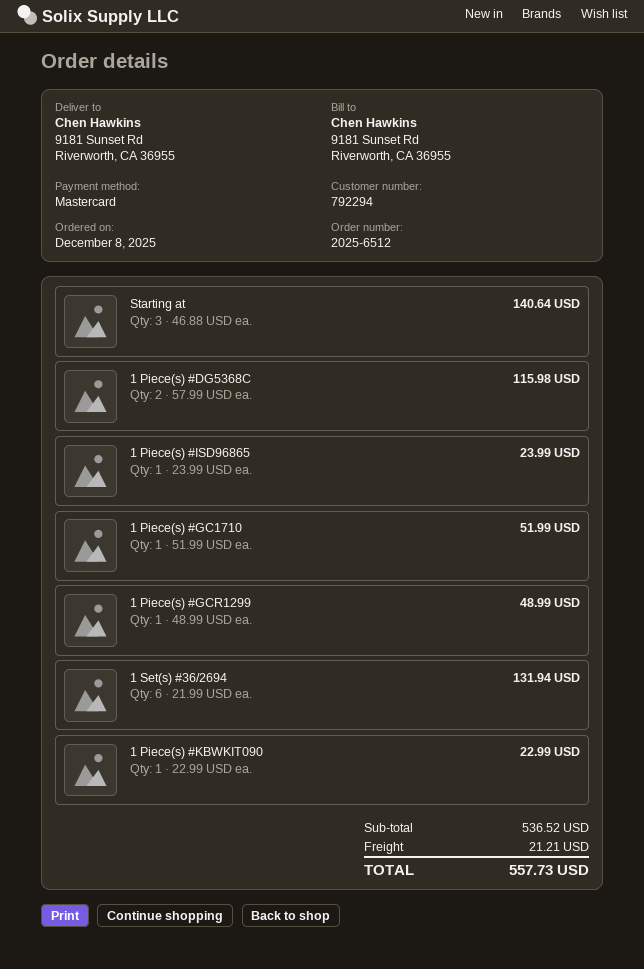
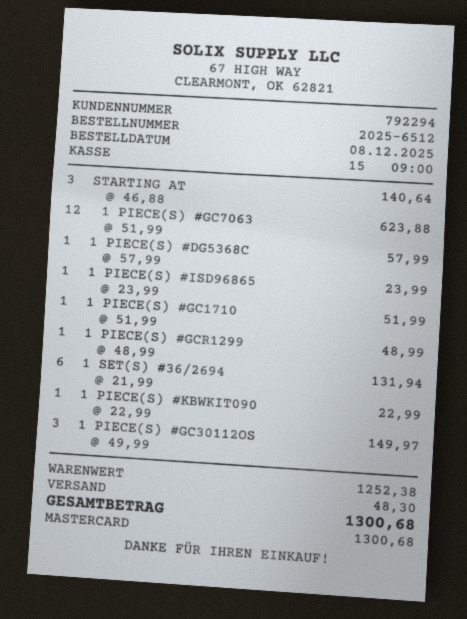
1 Piece(s) #DG5368C: 2 x 57.99 = 115.98 -> 1 x 57.99 = 57.99
1 PIECE(S) #GC7063: none -> 12 x 51.99 = 623.88
1 PIECE(S) #GC30112OS: none -> 3 x 49.99 = 149.97
subtotal: 536.52 -> 1252.38
shipping: 21.21 -> 48.30
total: 557.73 -> 1300.68

